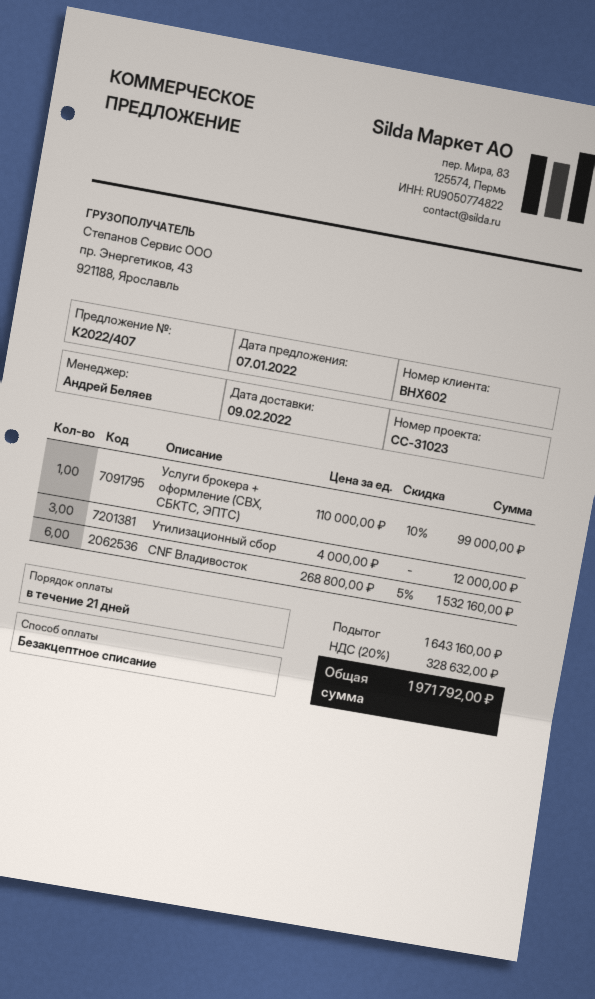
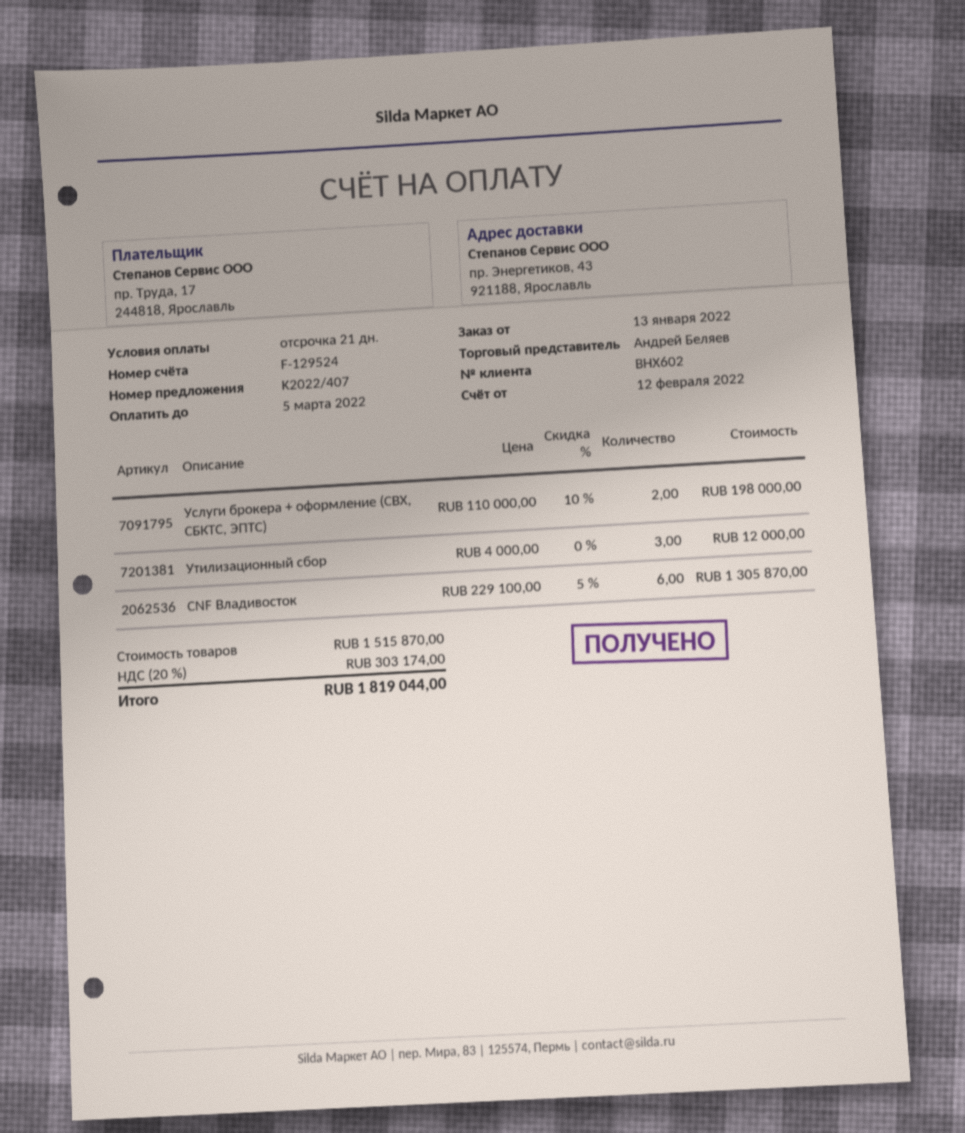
Услуги брокера + оформление (СВХ, СБКТС, ЭПТС): 1 x 110000.00 - 10% = 99000.00 -> 2 x 110000.00 - 10% = 198000.00
CNF Владивосток: 6 x 268800.00 - 5% = 1532160.00 -> 6 x 229100.00 - 5% = 1305870.00
subtotal: 1643160.00 -> 1515870.00
tax: 20% = 328632.00 -> 20% = 303174.00
total: 1971792.00 -> 1819044.00

